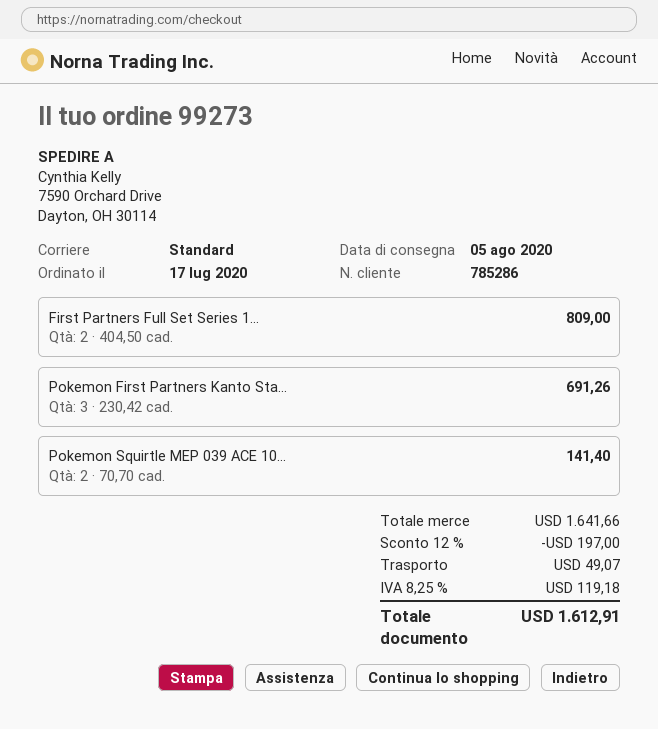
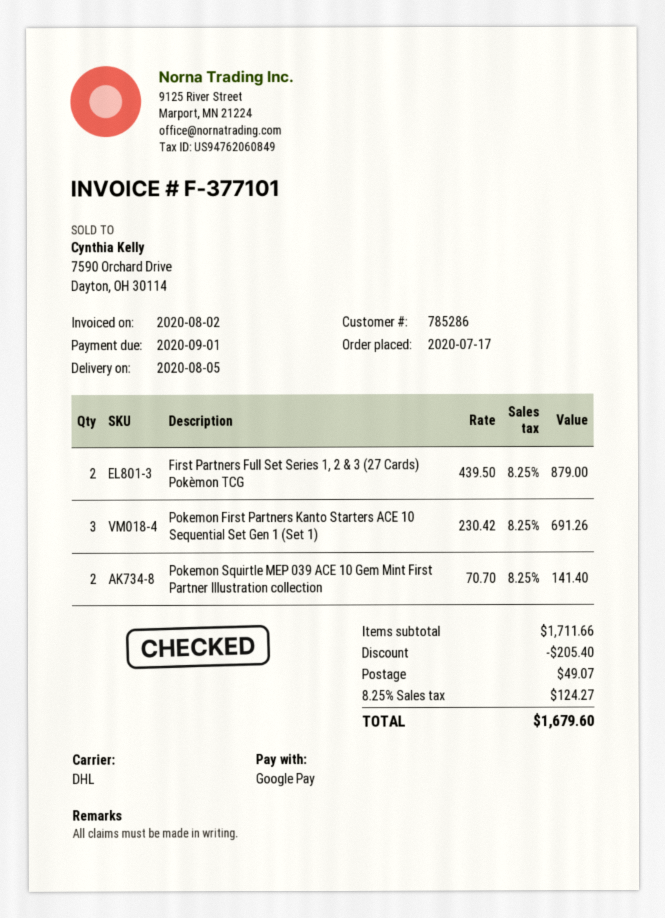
shipping method: standard -> DHL
First Partners Full Set Series 1...: 2 x 404.50 = 809.00 -> 2 x 439.50 = 879.00
subtotal: 1641.66 -> 1711.66
discount: 197.00 -> 205.40
tax: 8.25% = 119.18 -> 8.25% = 124.27
total: 1612.91 -> 1679.60

